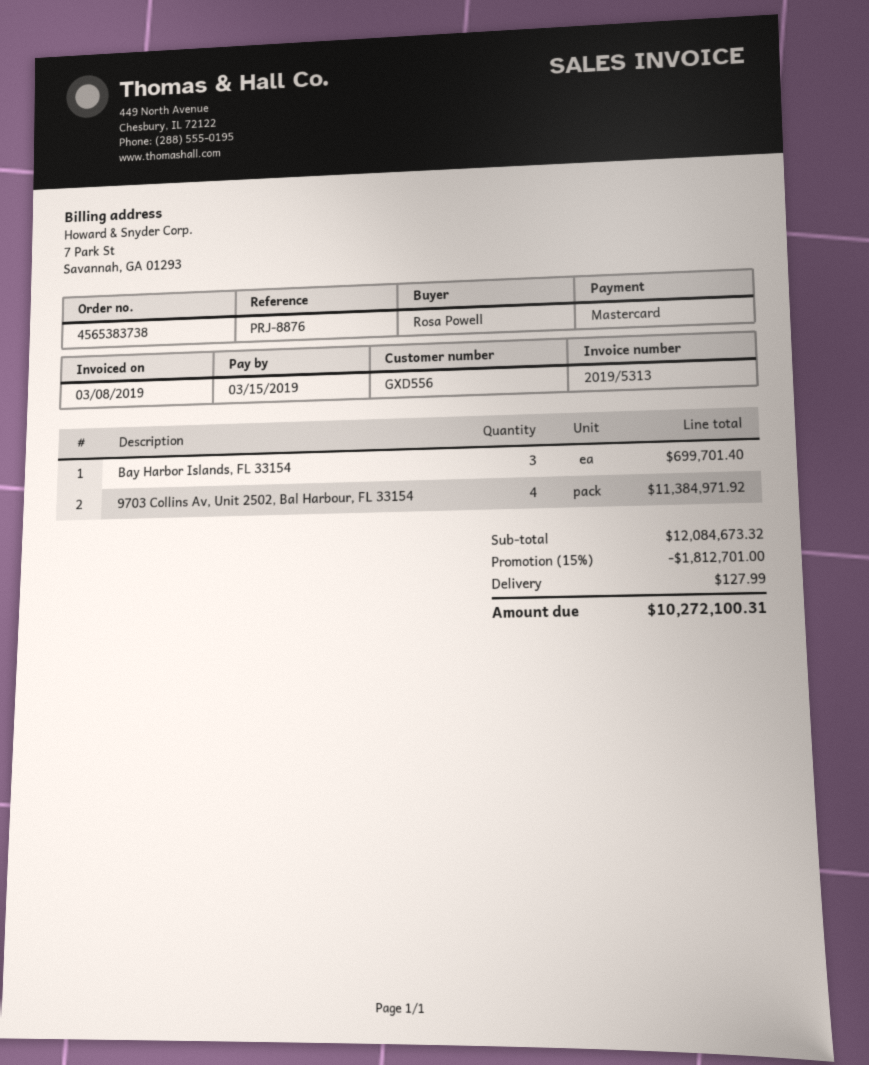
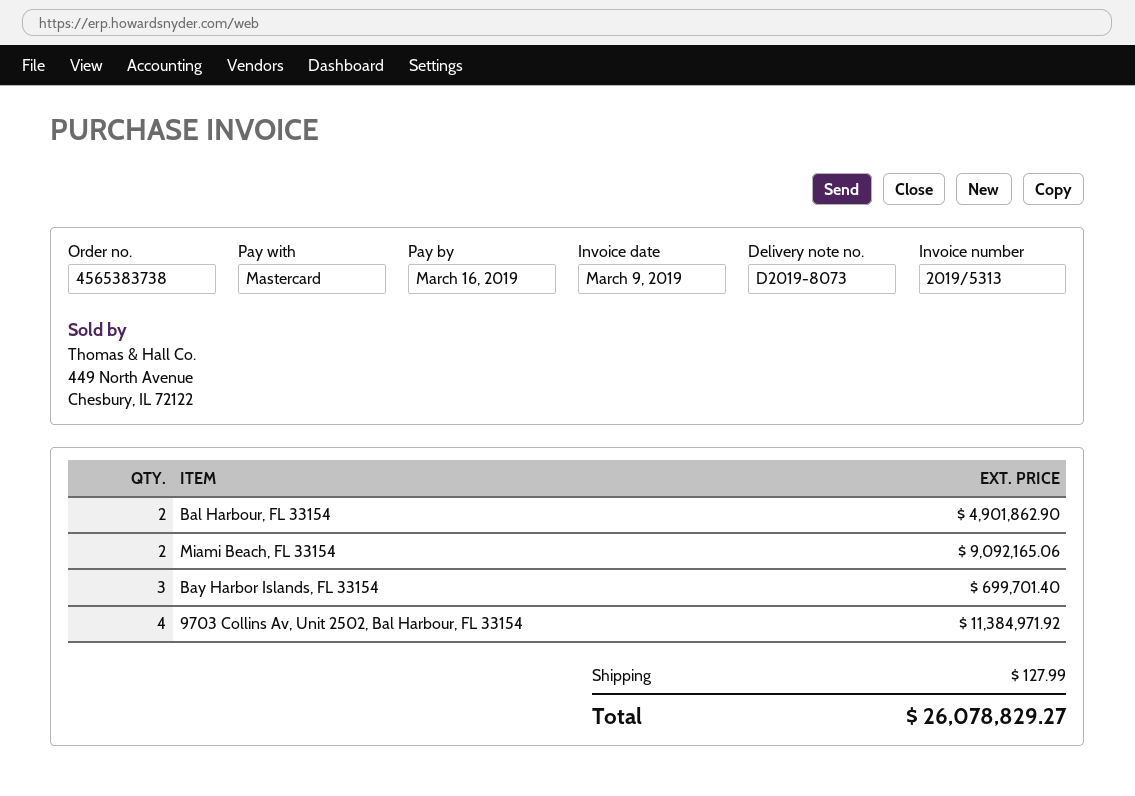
invoice date: 2019-03-08 -> 2019-03-09
due date: 2019-03-15 -> 2019-03-16
Bal Harbour, FL 33154: none -> 2 for 4901862.90
Miami Beach, FL 33154: none -> 2 for 9092165.06
discount: 15% = 1812701.00 -> none
total: 10272100.31 -> 26078829.27

